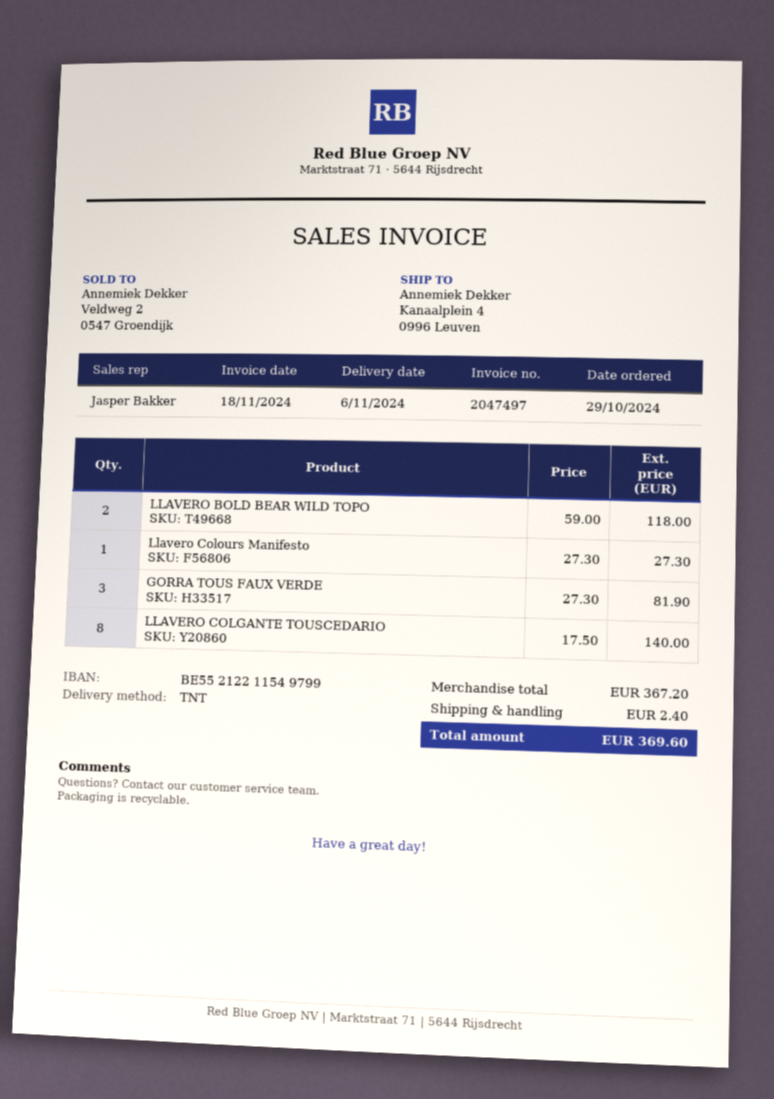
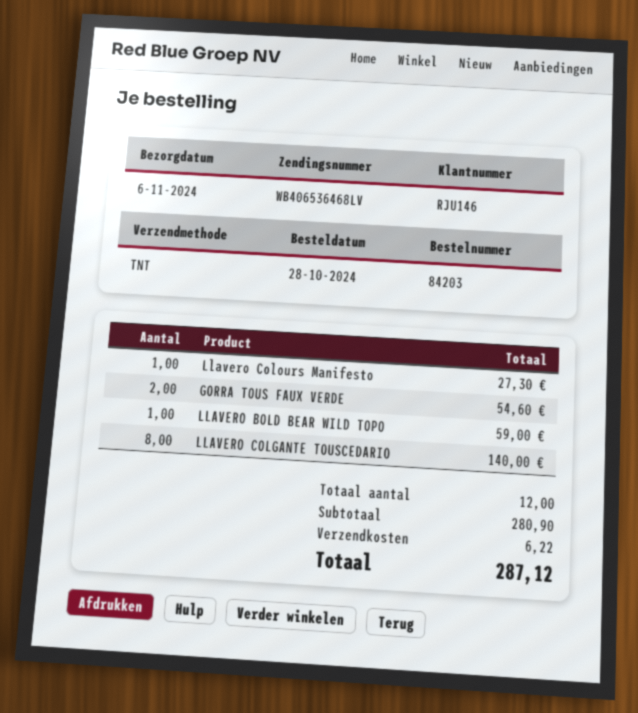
order date: 2024-10-29 -> 2024-10-28
LLAVERO BOLD BEAR WILD TOPO: 2 for 118.00 -> 1 for 59.00
GORRA TOUS FAUX VERDE: 3 for 81.90 -> 2 for 54.60
subtotal: 367.20 -> 280.90
shipping: 2.40 -> 6.22
total: 369.60 -> 287.12

